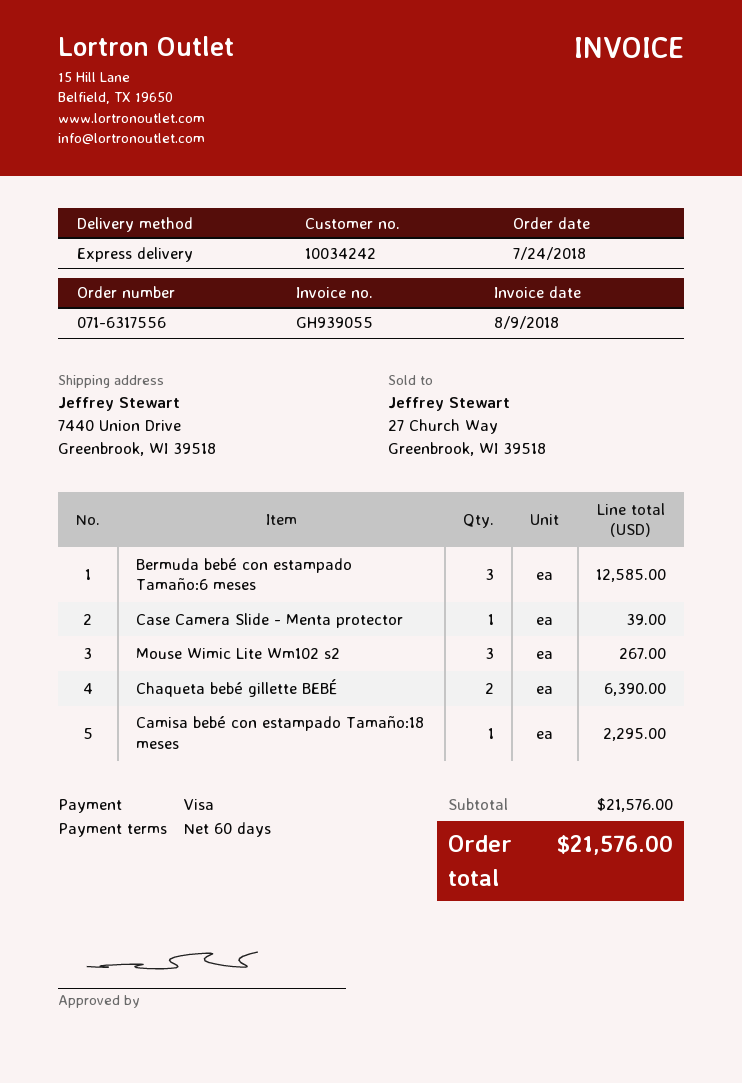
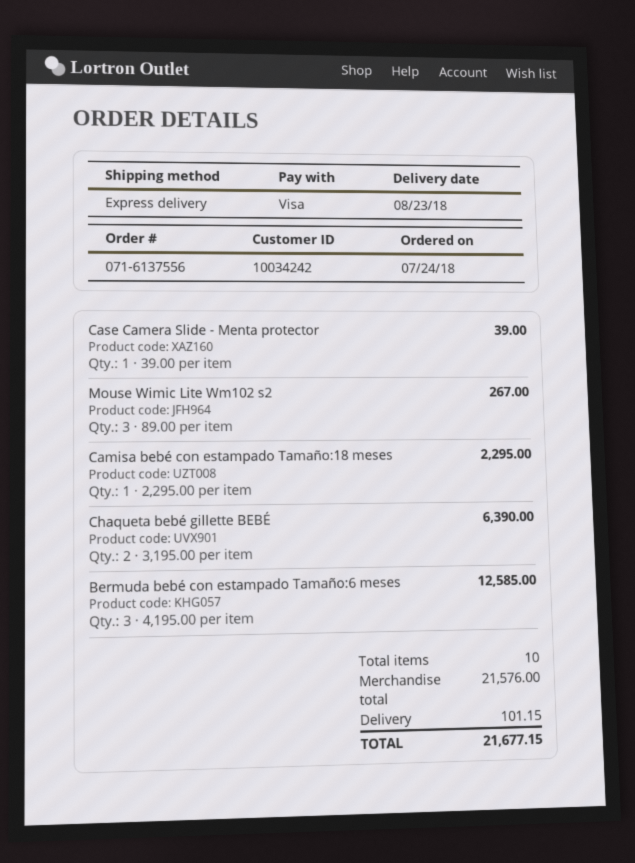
order number: 071-6317556 -> 071-6137556
shipping: none -> 101.15
total: 21576.00 -> 21677.15

